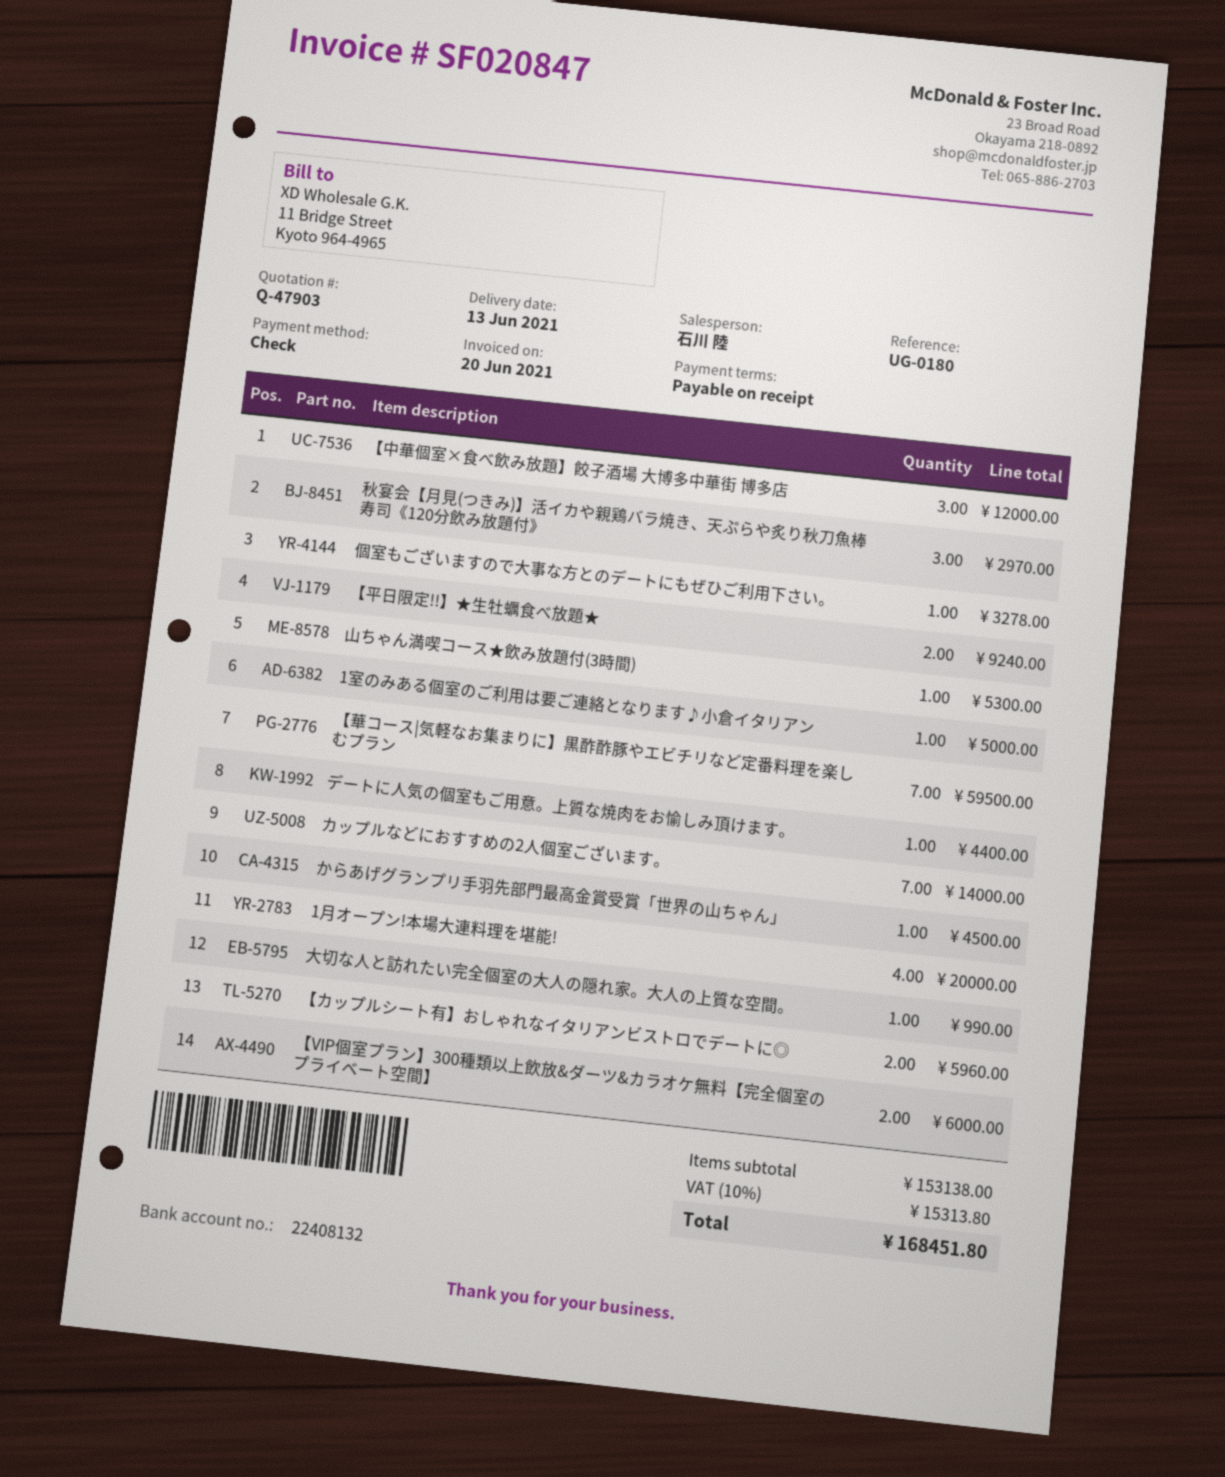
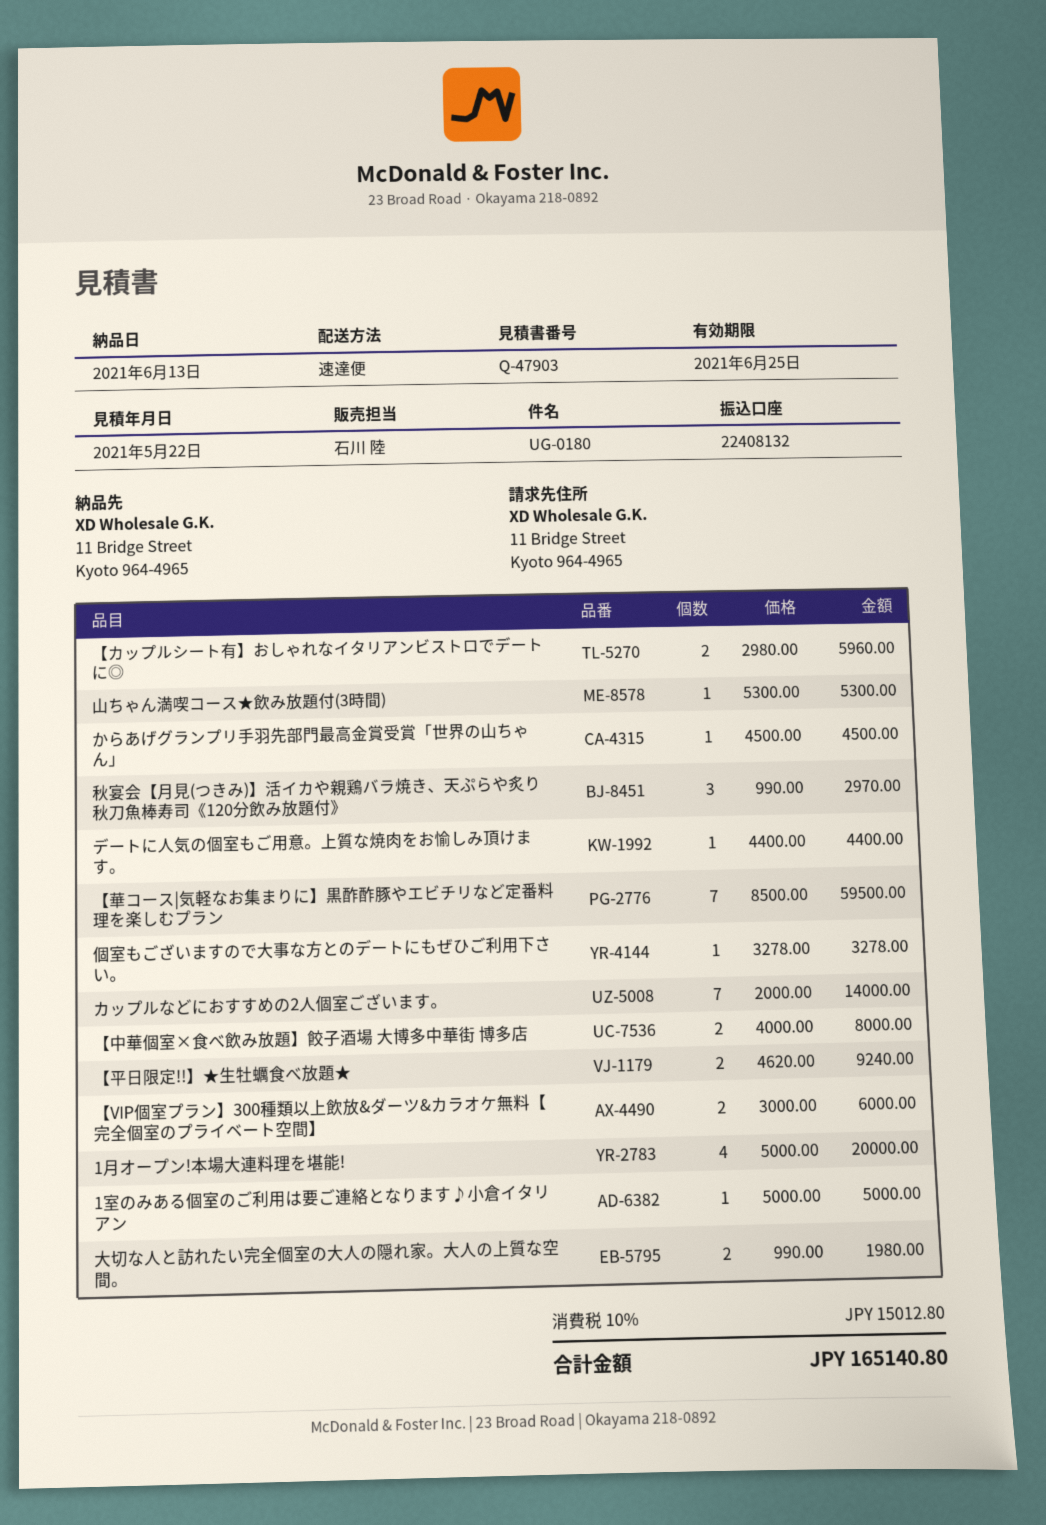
【中華個室×食べ飲み放題】餃子酒場 大博多中華街 博多店: 3 for 12000.00 -> 2 for 8000.00
大切な人と訪れたい完全個室の大人の隠れ家。大人の上質な空間。: 1 for 990.00 -> 2 for 1980.00
tax: 10% = 15313.80 -> 10% = 15012.80
total: 168451.80 -> 165140.80

